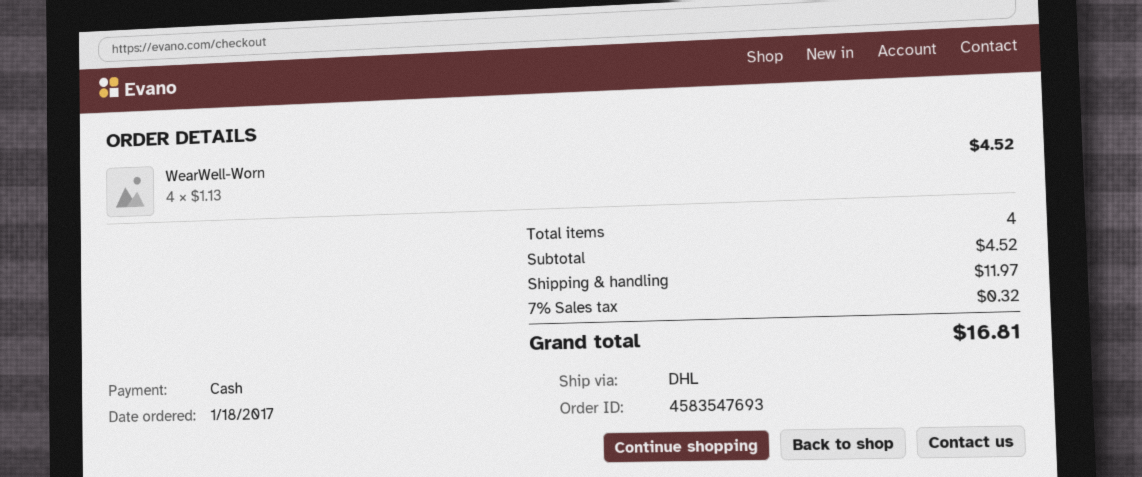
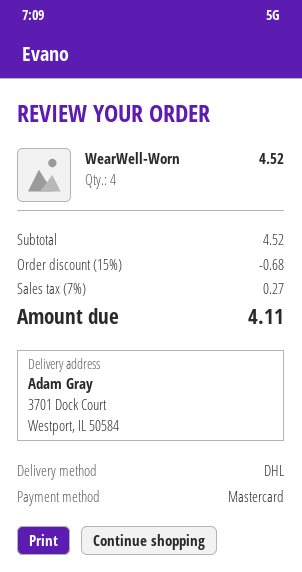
payment method: cash -> Mastercard
discount: none -> 15% = 0.68
shipping: 11.97 -> none
tax: 7% = 0.32 -> 7% = 0.27
total: 16.81 -> 4.11

